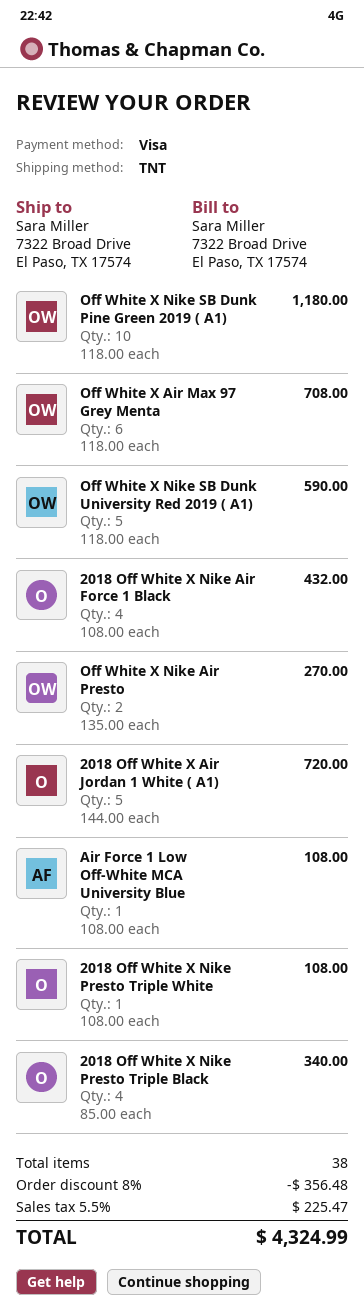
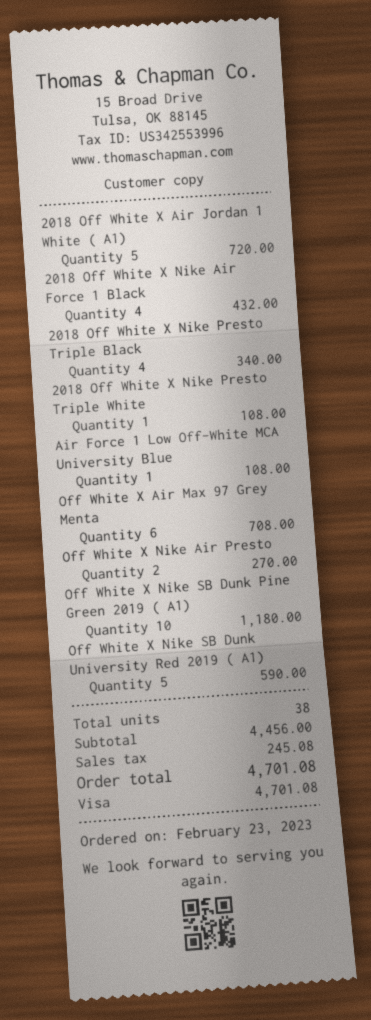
discount: 8% = 356.48 -> none
tax: 225.47 -> 245.08
total: 4324.99 -> 4701.08

